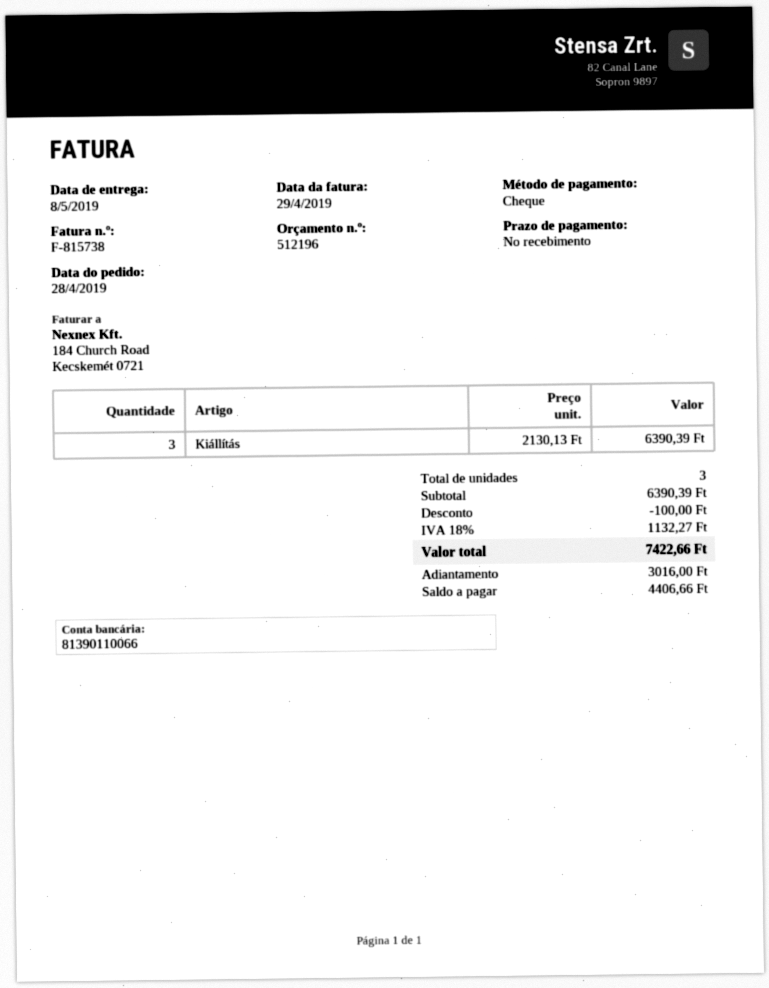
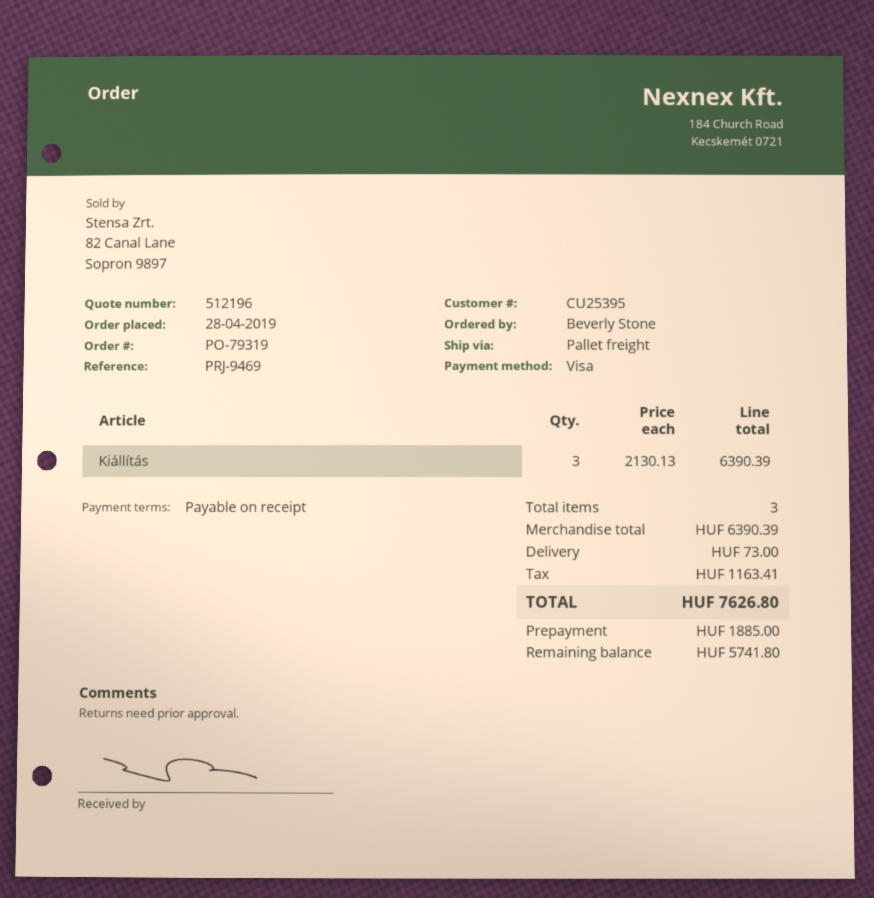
payment method: cheque -> Visa
discount: 100.00 -> none
shipping: none -> 73.00
tax: 1132.27 -> 1163.41
total: 7422.66 -> 7626.80
deposit: 3016.00 -> 1885.00
balance: 4406.66 -> 5741.80

